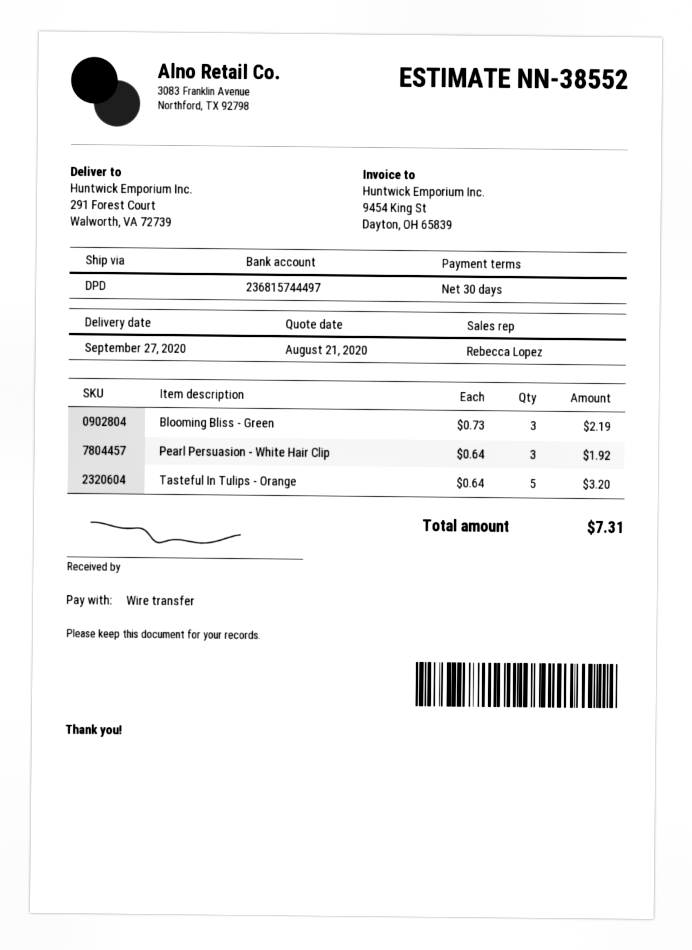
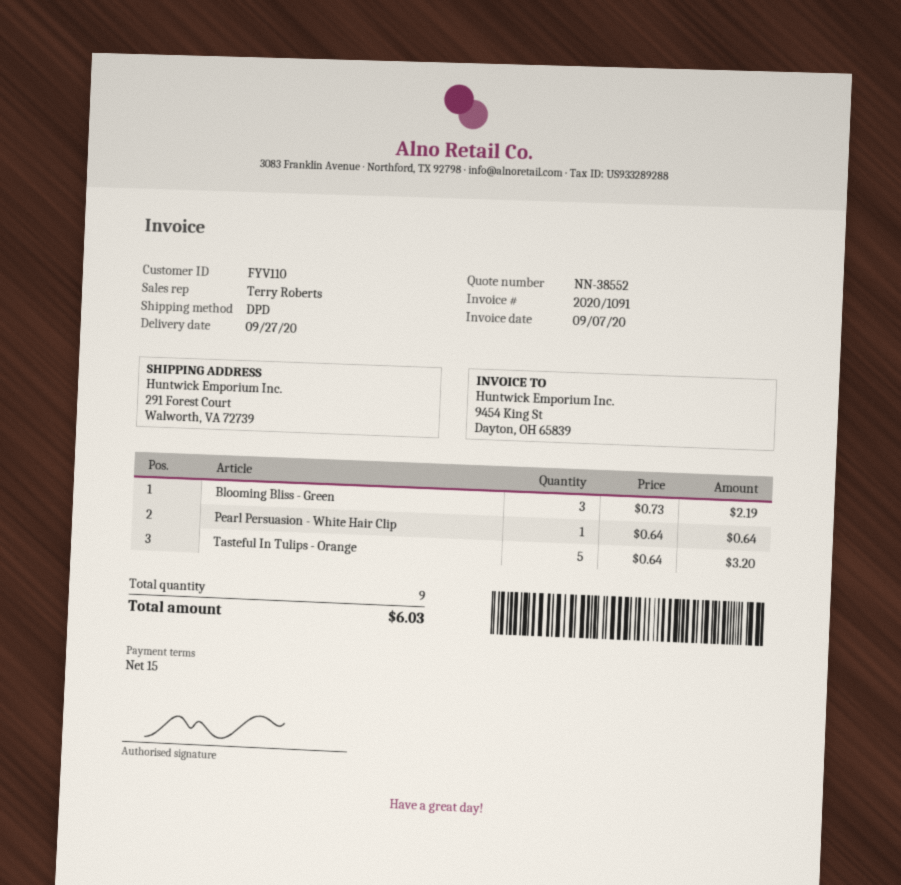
payment terms: 30 days -> 15 days
sales rep: Rebecca Lopez -> Terry Roberts
Pearl Persuasion - White Hair Clip: 3 x 0.64 = 1.92 -> 1 x 0.64 = 0.64
total: 7.31 -> 6.03

